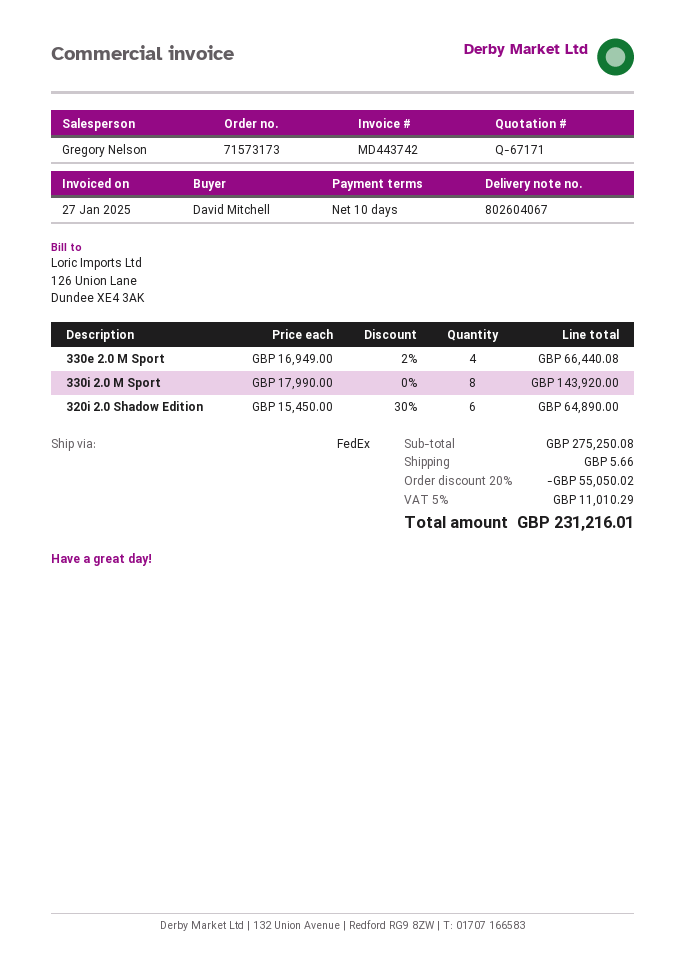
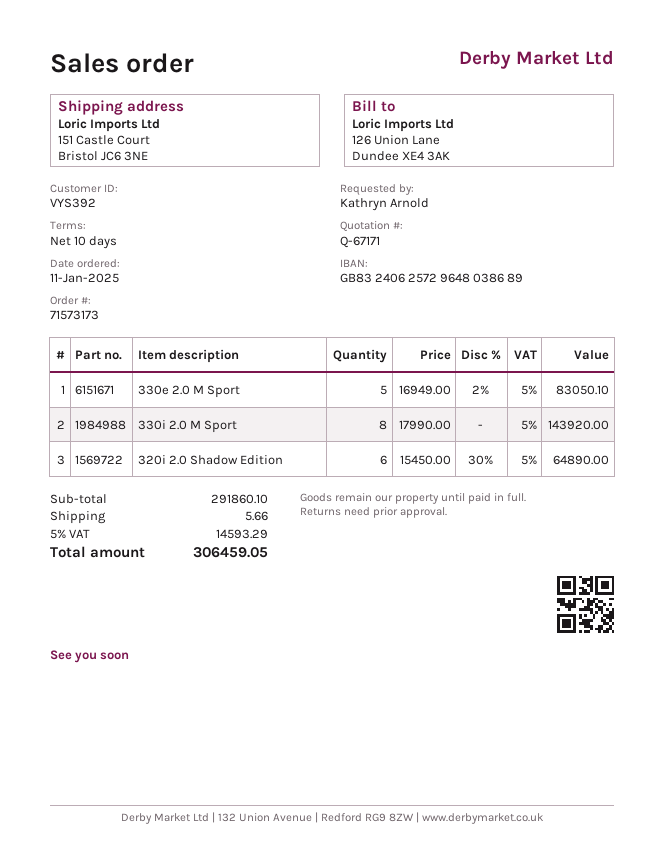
ordered by: David Mitchell -> Kathryn Arnold
330e 2.0 M Sport: 4 x 16949.00 - 2% = 66440.08 -> 5 x 16949.00 - 2% = 83050.10
subtotal: 275250.08 -> 291860.10
discount: 20% = 55050.02 -> none
tax: 5% = 11010.29 -> 5% = 14593.29
total: 231216.01 -> 306459.05

